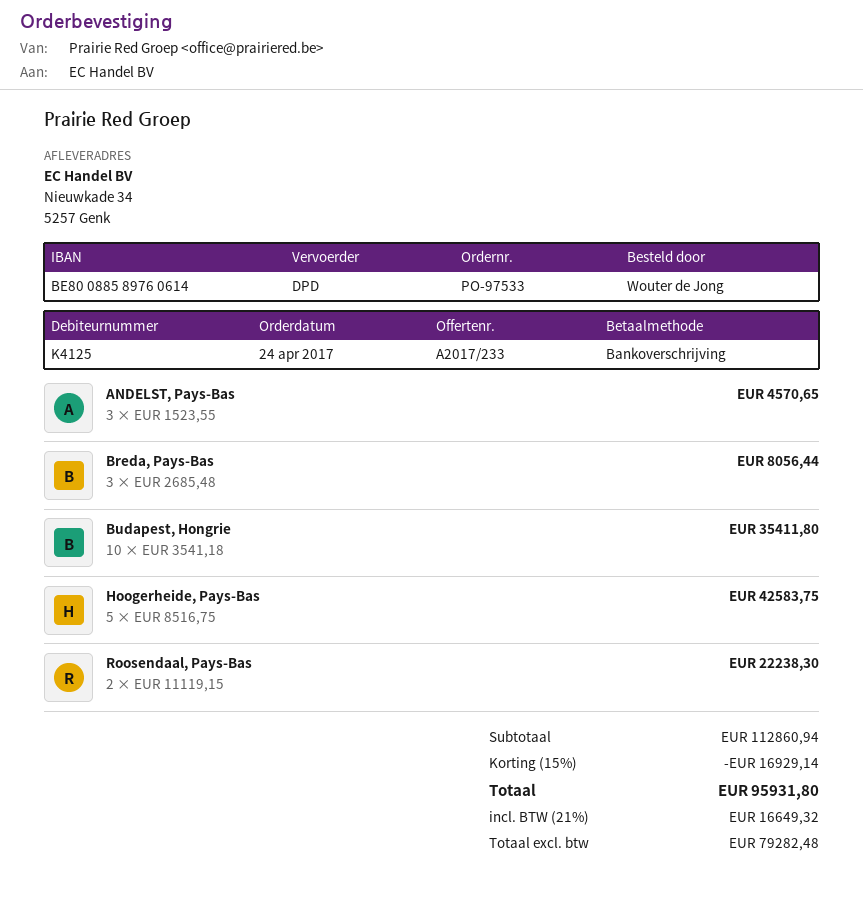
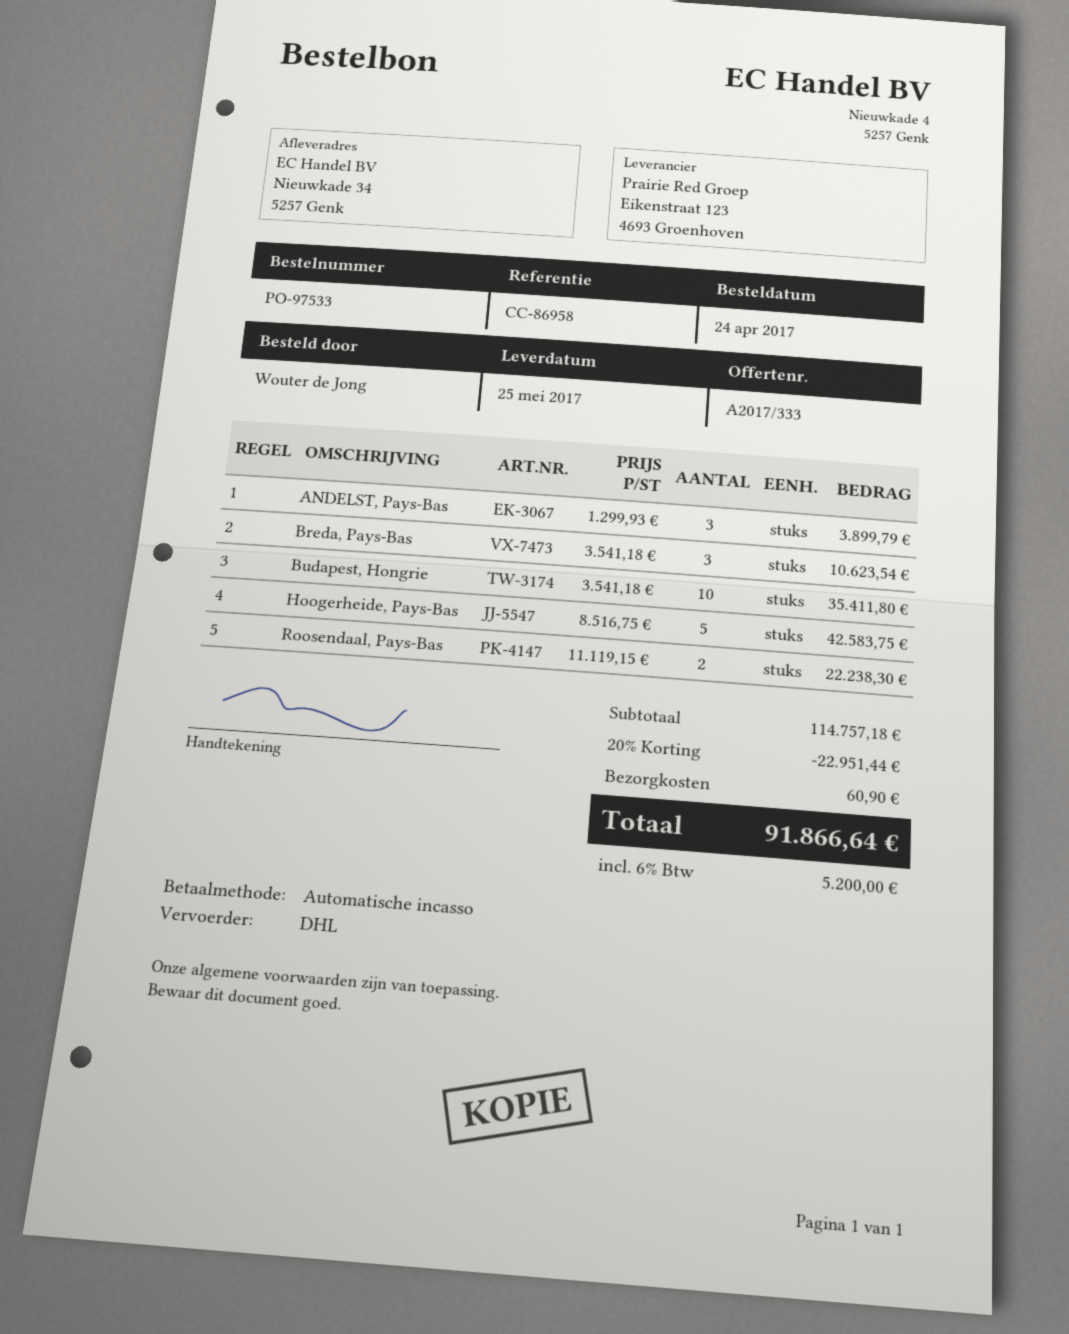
quote number: A2017/233 -> A2017/333
payment method: bank transfer -> direct debit
shipping method: DPD -> DHL
ANDELST, Pays-Bas: 3 x 1523.55 = 4570.65 -> 3 x 1299.93 = 3899.79
Breda, Pays-Bas: 3 x 2685.48 = 8056.44 -> 3 x 3541.18 = 10623.54
subtotal: 112860.94 -> 114757.18
discount: 15% = 16929.14 -> 20% = 22951.44
shipping: none -> 60.90
tax: 21% = 16649.32 -> 6% = 5200.00
total: 95931.80 -> 91866.64

